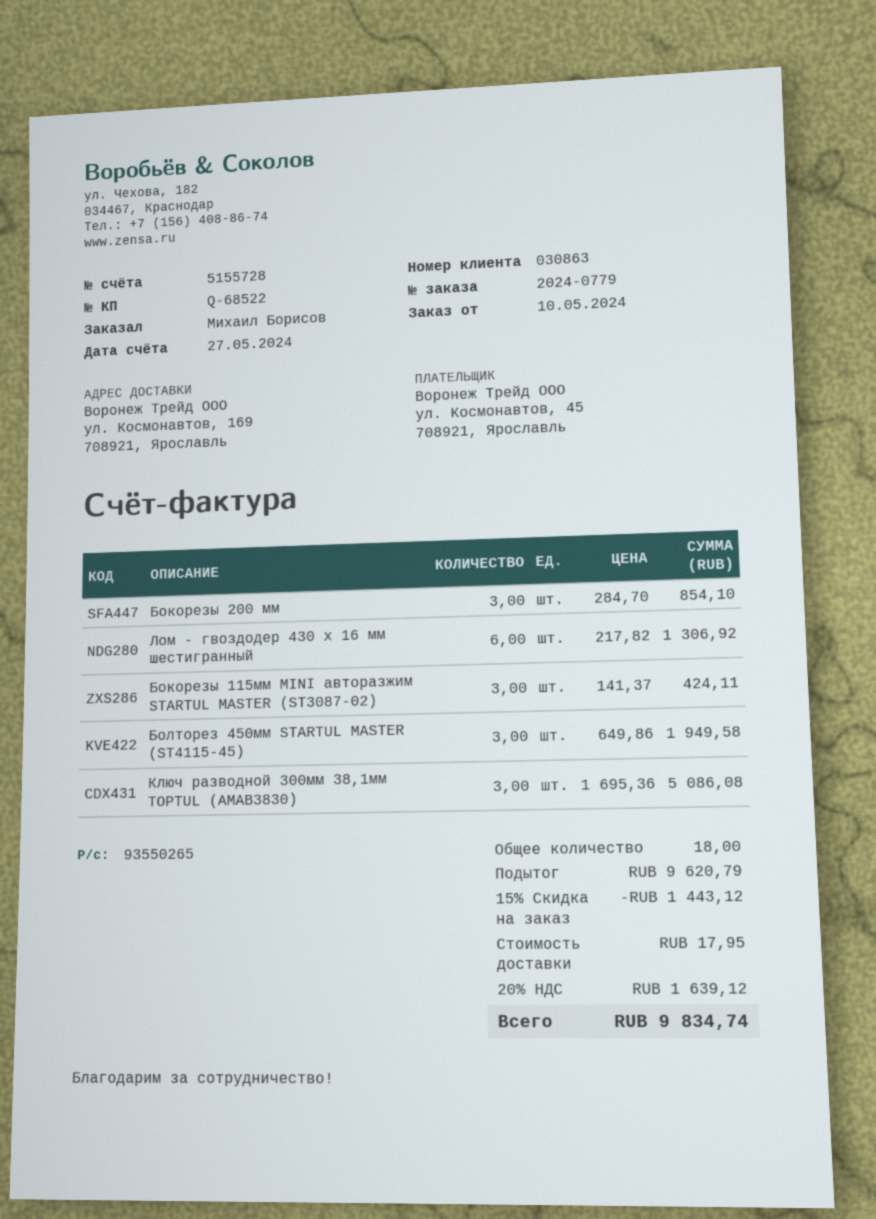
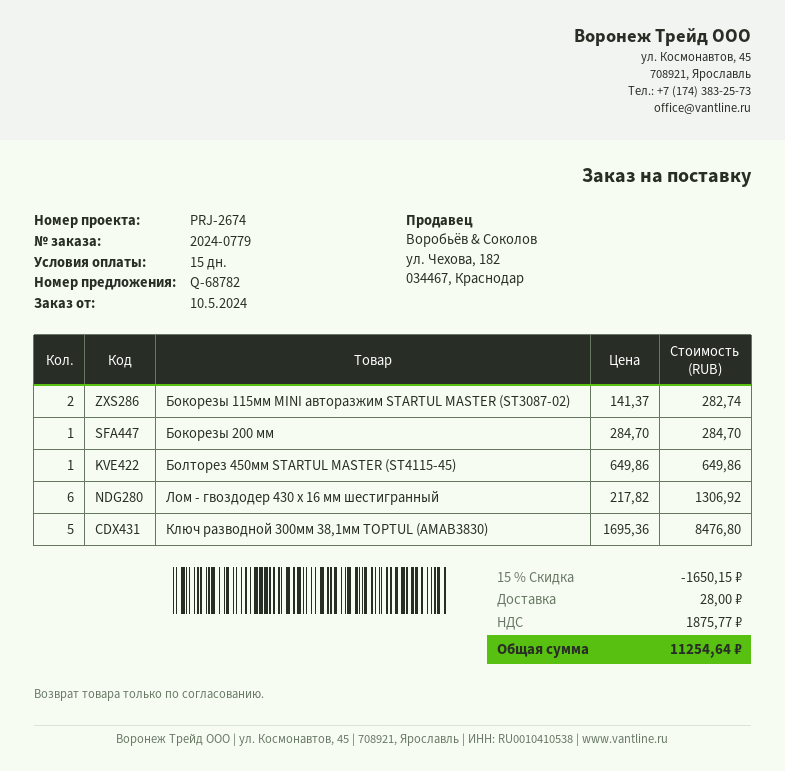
quote number: Q-68522 -> Q-68782
Бокорезы 200 мм: 3 x 284.70 = 854.10 -> 1 x 284.70 = 284.70
Бокорезы 115мм MINI авторазжим STARTUL MASTER (ST3087-02): 3 x 141.37 = 424.11 -> 2 x 141.37 = 282.74
Болторез 450мм STARTUL MASTER (ST4115-45): 3 x 649.86 = 1949.58 -> 1 x 649.86 = 649.86
Ключ разводной 300мм 38,1мм TOPTUL (AMAB3830): 3 x 1695.36 = 5086.08 -> 5 x 1695.36 = 8476.80
discount: 15% = 1443.12 -> 15% = 1650.15
shipping: 17.95 -> 28.00
tax: 1639.12 -> 1875.77
total: 9834.74 -> 11254.64

